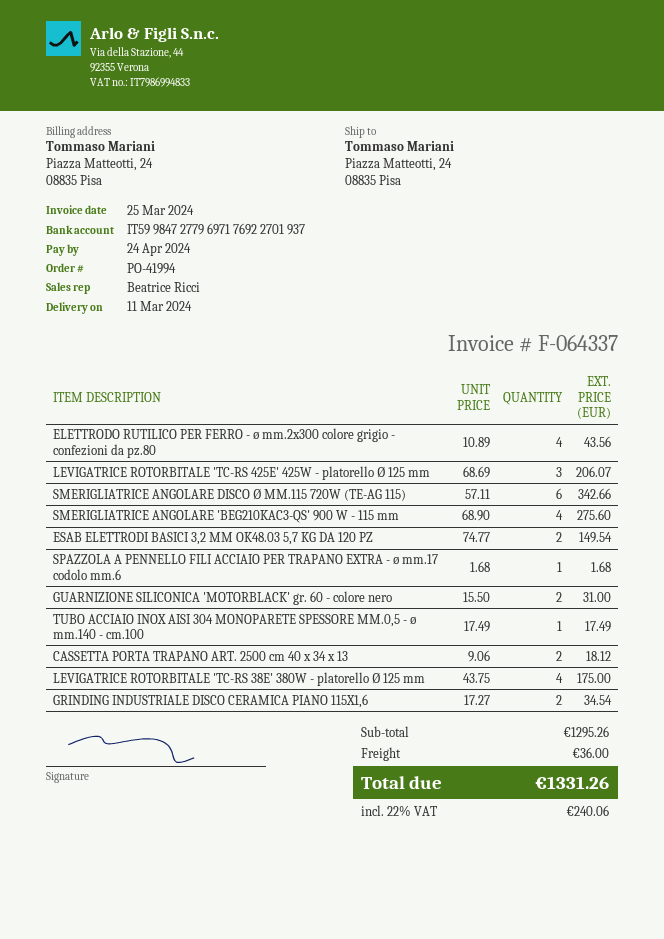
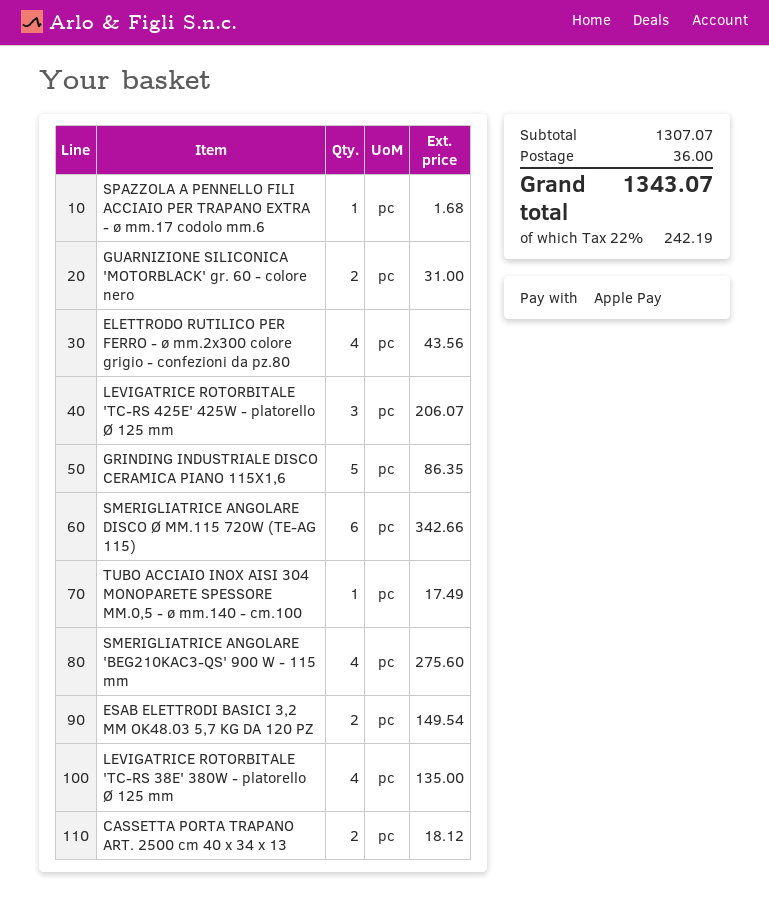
LEVIGATRICE ROTORBITALE 'TC-RS 38E' 380W - platorello Ø 125 mm: 4 for 175.00 -> 4 for 135.00
GRINDING INDUSTRIALE DISCO CERAMICA PIANO 115X1,6: 2 for 34.54 -> 5 for 86.35
subtotal: 1295.26 -> 1307.07
tax: 22% = 240.06 -> 22% = 242.19
total: 1331.26 -> 1343.07

